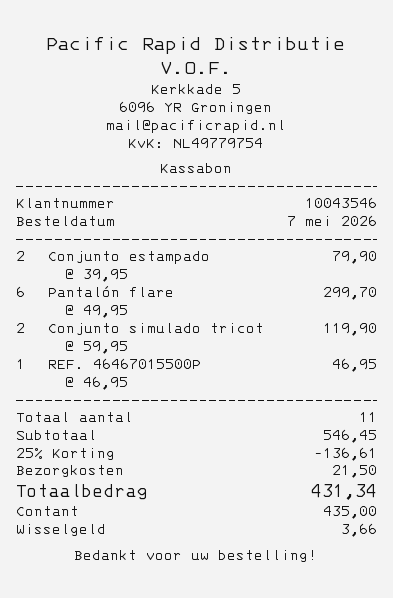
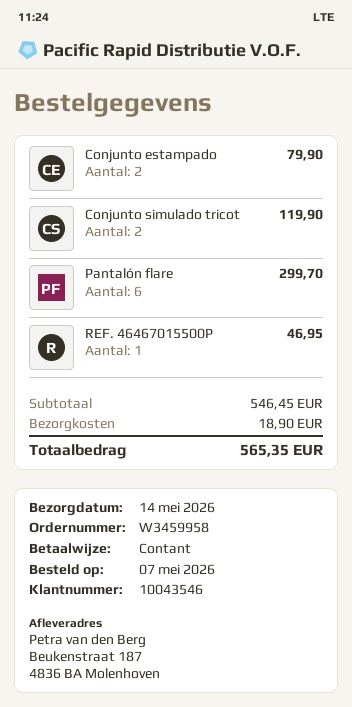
discount: 25% = 136.61 -> none
shipping: 21.50 -> 18.90
total: 431.34 -> 565.35

